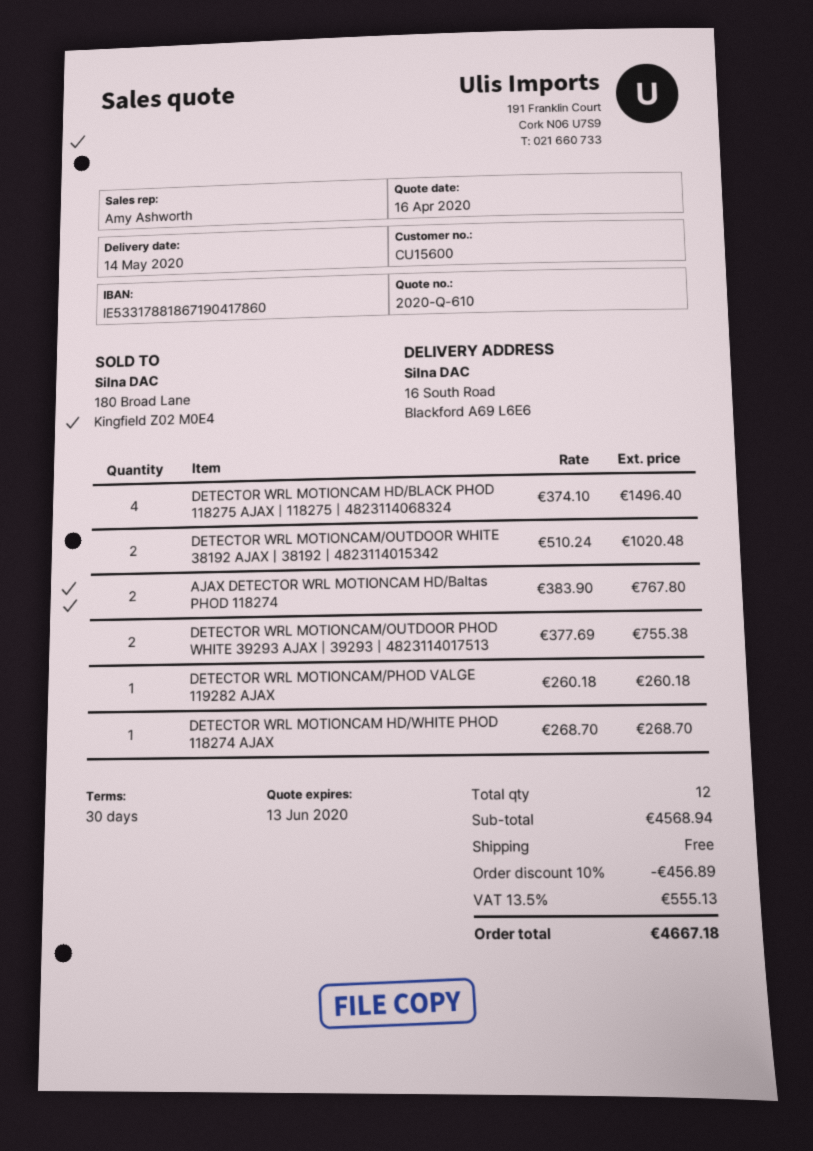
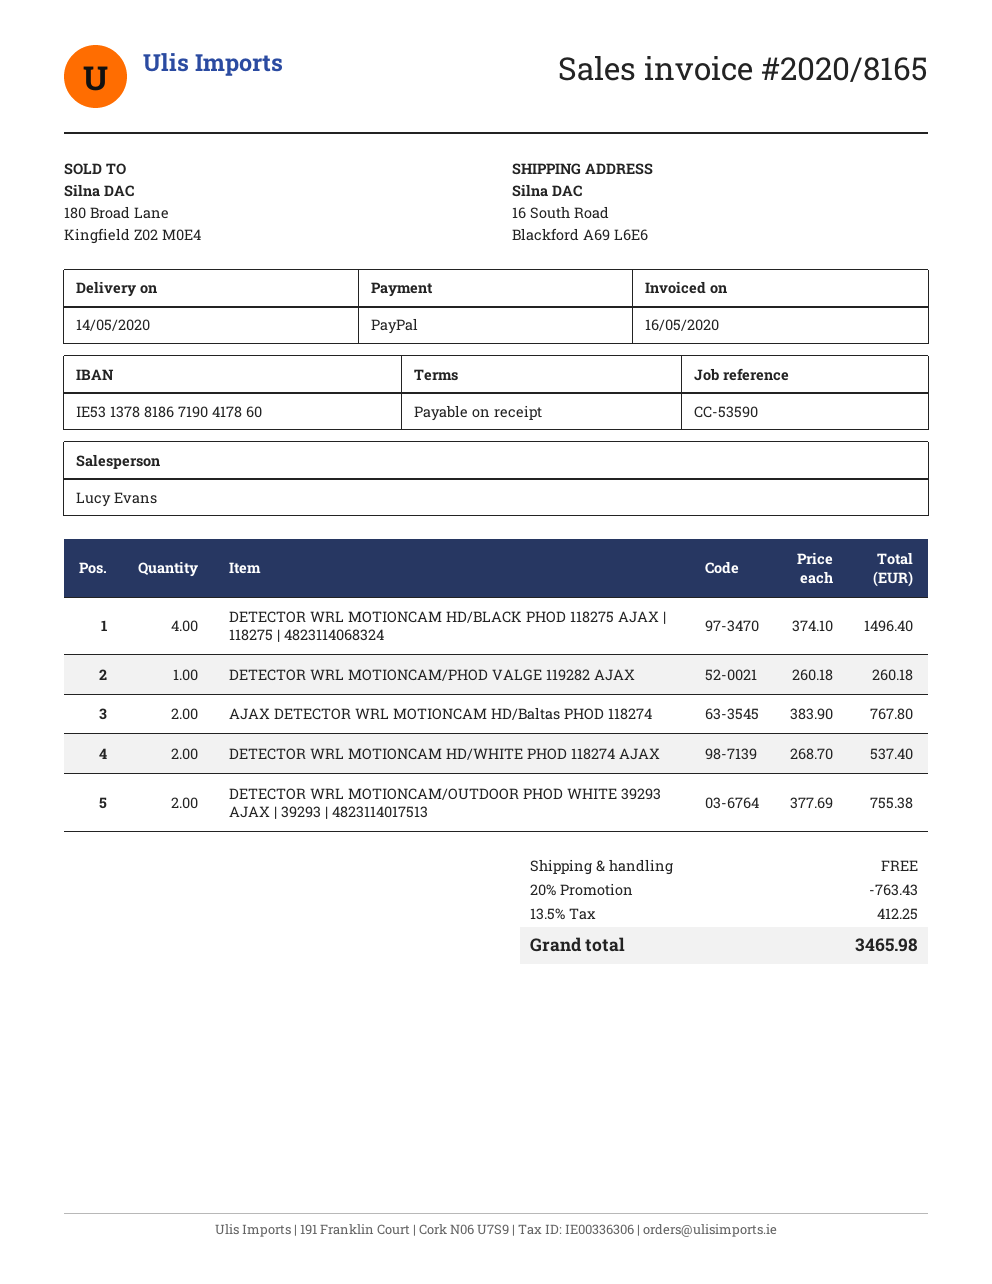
payment terms: 30 days -> on receipt
sales rep: Amy Ashworth -> Lucy Evans
bank account: IE53317881867190417860 -> IE53137881867190417860
DETECTOR WRL MOTIONCAM/OUTDOOR WHITE 38192 AJAX | 38192 | 4823114015342: 2 x 510.24 = 1020.48 -> none
DETECTOR WRL MOTIONCAM HD/WHITE PHOD 118274 AJAX: 1 x 268.70 = 268.70 -> 2 x 268.70 = 537.40
discount: 10% = 456.89 -> 20% = 763.43
tax: 13.5% = 555.13 -> 13.5% = 412.25
total: 4667.18 -> 3465.98

